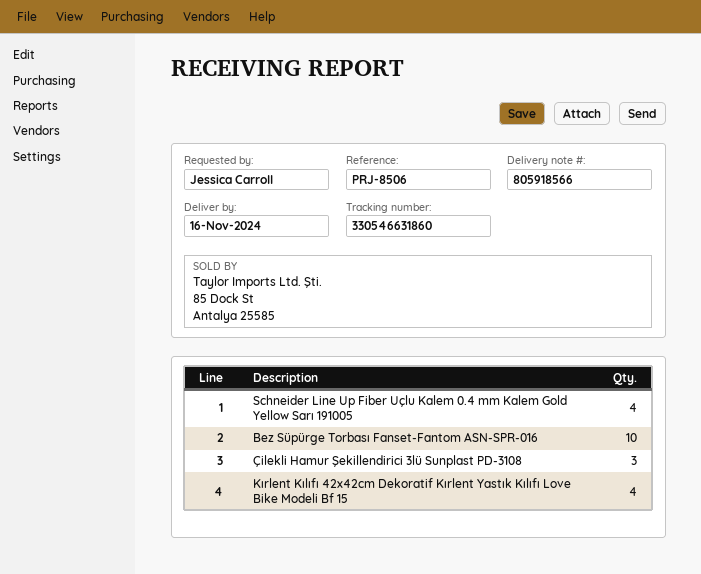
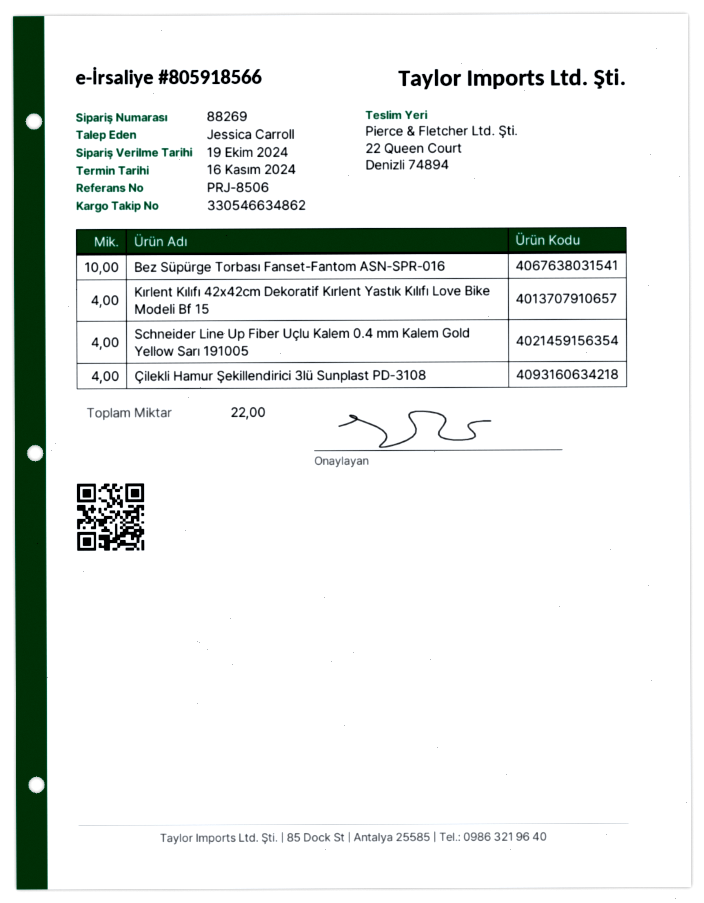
tracking number: 330546631860 -> 330546634862
Çilekli Hamur Şekillendirici 3lü Sunplast PD-3108: 3 -> 4

